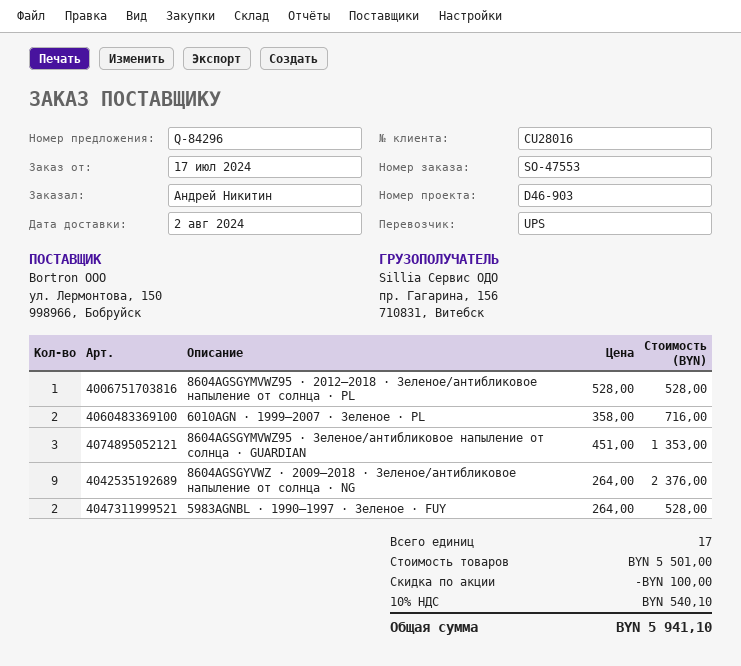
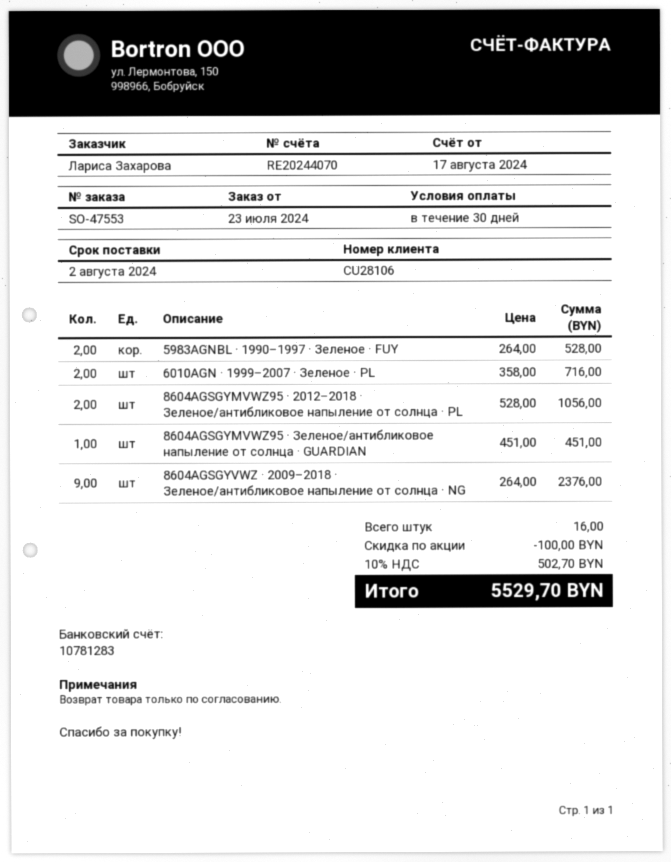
order date: 2024-07-17 -> 2024-07-23
customer number: CU28016 -> CU28106
ordered by: Андрей Никитин -> Лариса Захарова
8604AGSGYMVWZ95 · 2012–2018 · Зеленое/антибликовое напыление от солнца · PL: 1 x 528.00 = 528.00 -> 2 x 528.00 = 1056.00
8604AGSGYMVWZ95 · Зеленое/антибликовое напыление от солнца · GUARDIAN: 3 x 451.00 = 1353.00 -> 1 x 451.00 = 451.00
total quantity: 17 -> 16
tax: 10% = 540.10 -> 10% = 502.70
total: 5941.10 -> 5529.70

